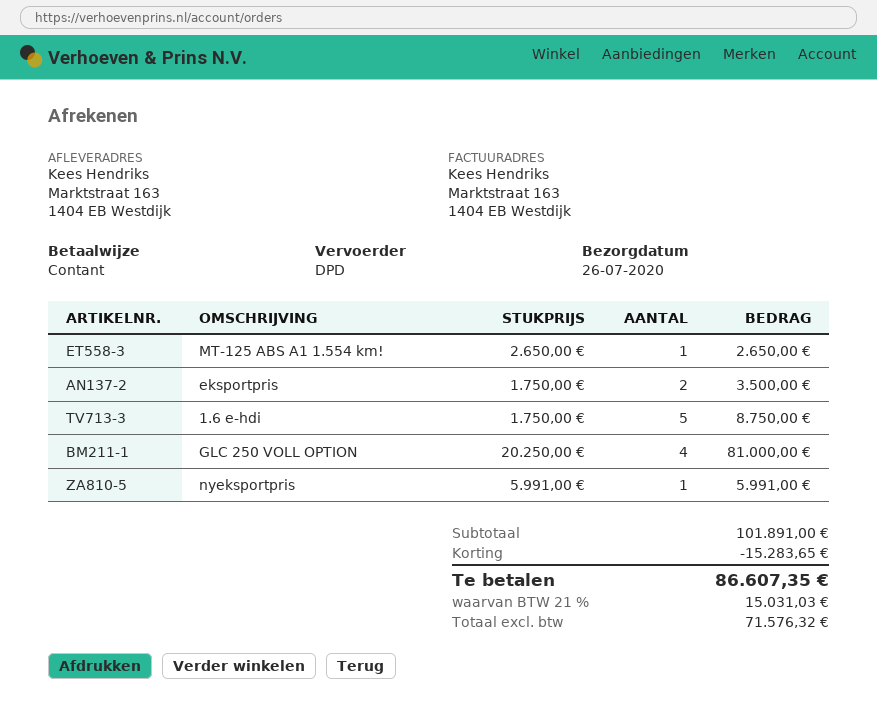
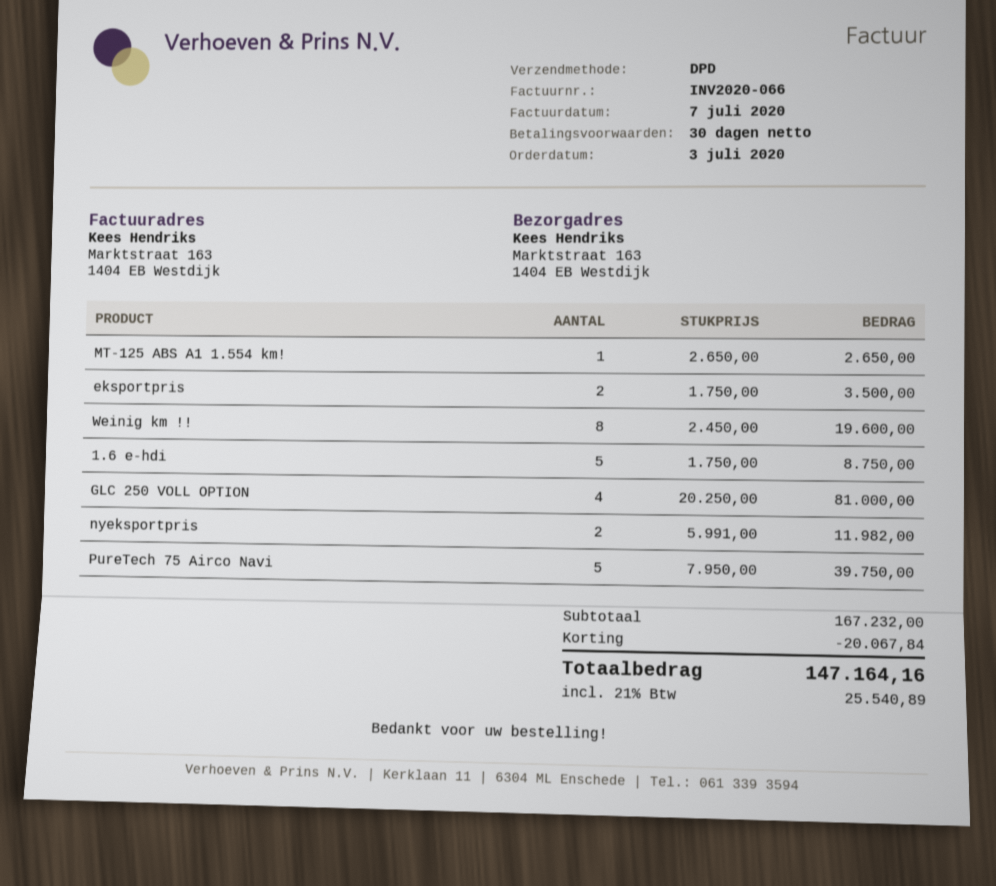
nyeksportpris: 1 x 5991.00 = 5991.00 -> 2 x 5991.00 = 11982.00
Weinig km !!: none -> 8 x 2450.00 = 19600.00
PureTech 75 Airco Navi: none -> 5 x 7950.00 = 39750.00
subtotal: 101891.00 -> 167232.00
discount: 15283.65 -> 20067.84
tax: 21% = 15031.03 -> 21% = 25540.89
total: 86607.35 -> 147164.16

